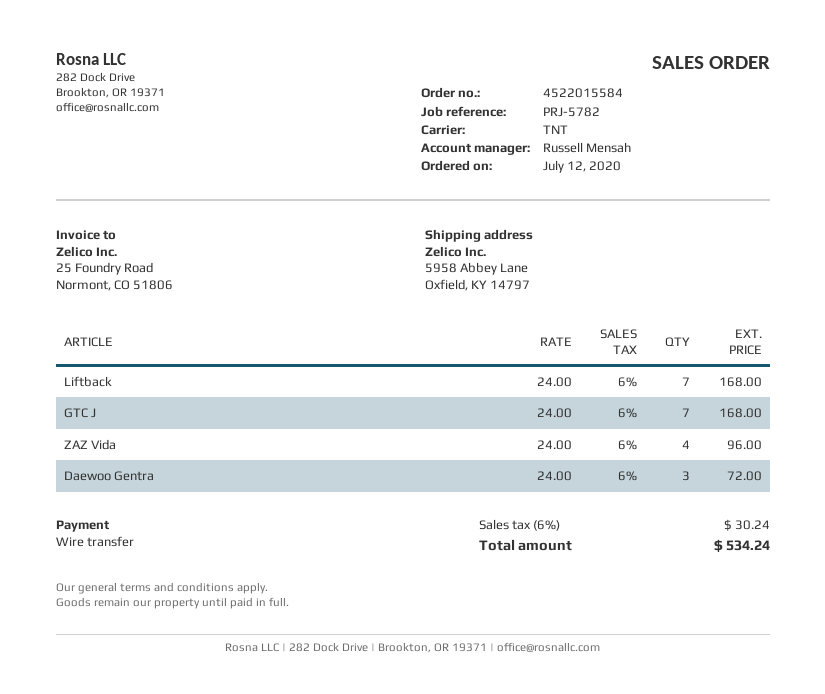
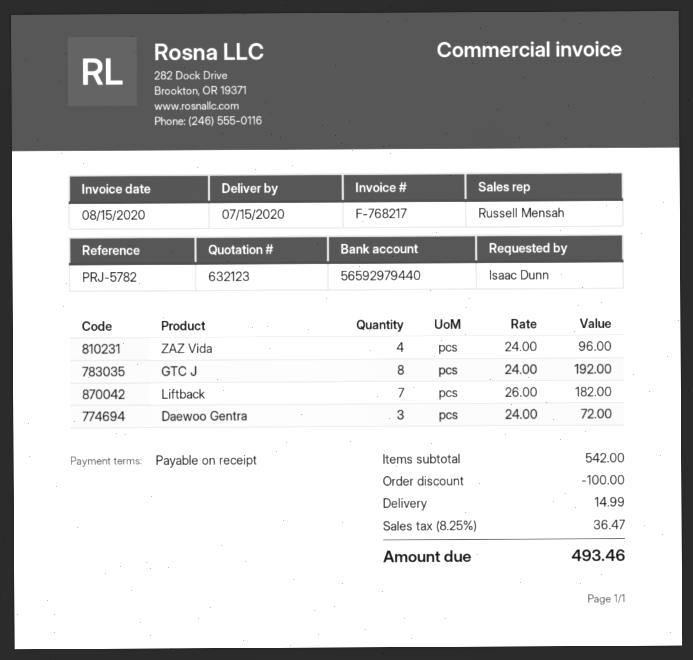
Liftback: 7 x 24.00 = 168.00 -> 7 x 26.00 = 182.00
GTC J: 7 x 24.00 = 168.00 -> 8 x 24.00 = 192.00
discount: none -> 100.00
shipping: none -> 14.99
tax: 6% = 30.24 -> 8.25% = 36.47
total: 534.24 -> 493.46

